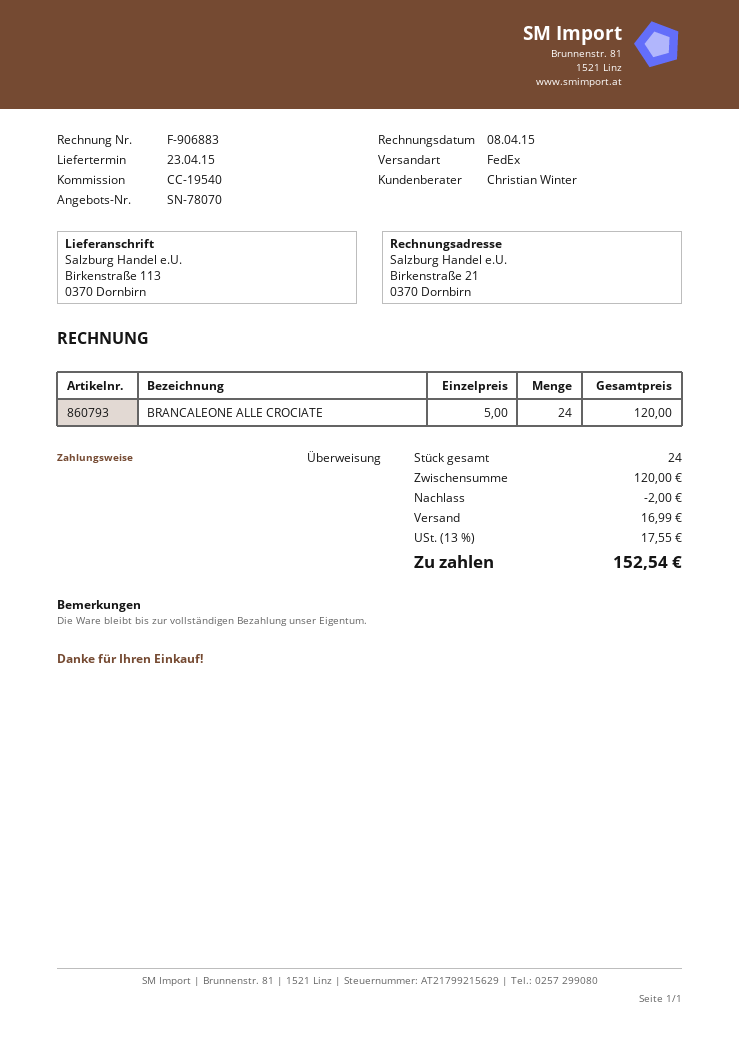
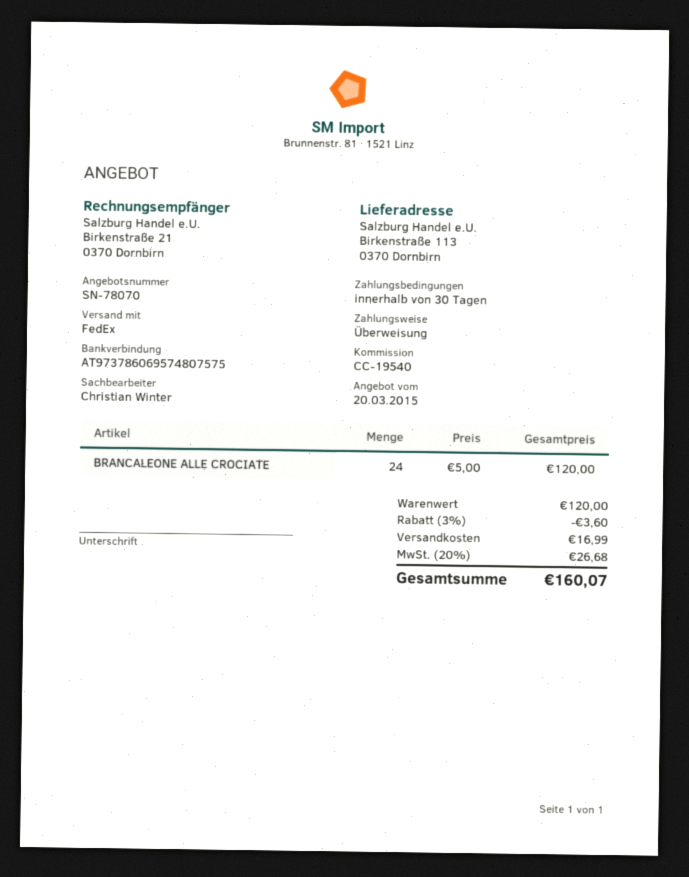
discount: 2.00 -> 3.60
tax: 13% = 17.55 -> 20% = 26.68
total: 152.54 -> 160.07

